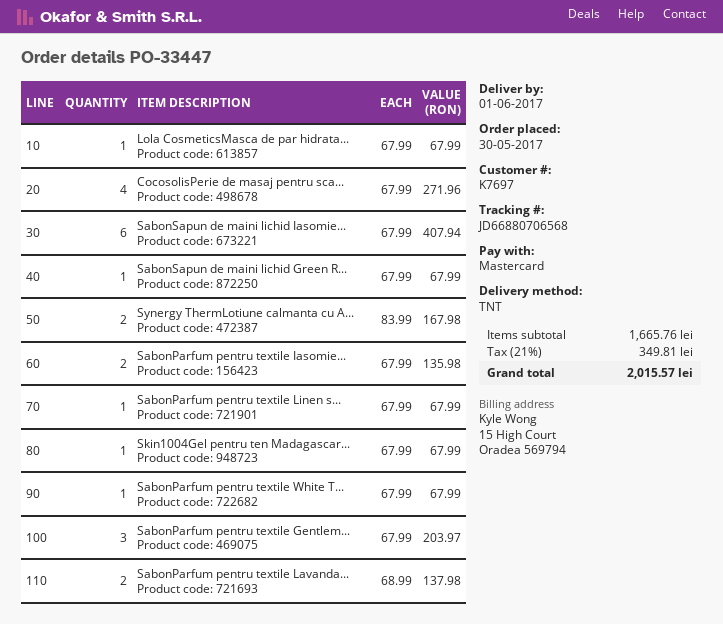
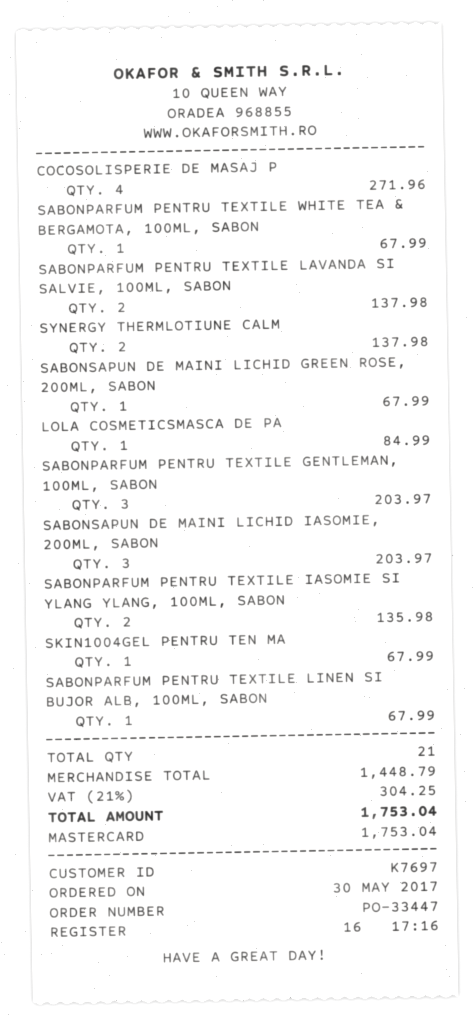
Lola CosmeticsMasca de par hidrata...: 1 for 67.99 -> 1 for 84.99
SabonSapun de maini lichid Iasomie...: 6 for 407.94 -> 3 for 203.97
Synergy ThermLotiune calmanta cu A...: 2 for 167.98 -> 2 for 137.98
subtotal: 1665.76 -> 1448.79
tax: 21% = 349.81 -> 21% = 304.25
total: 2015.57 -> 1753.04

